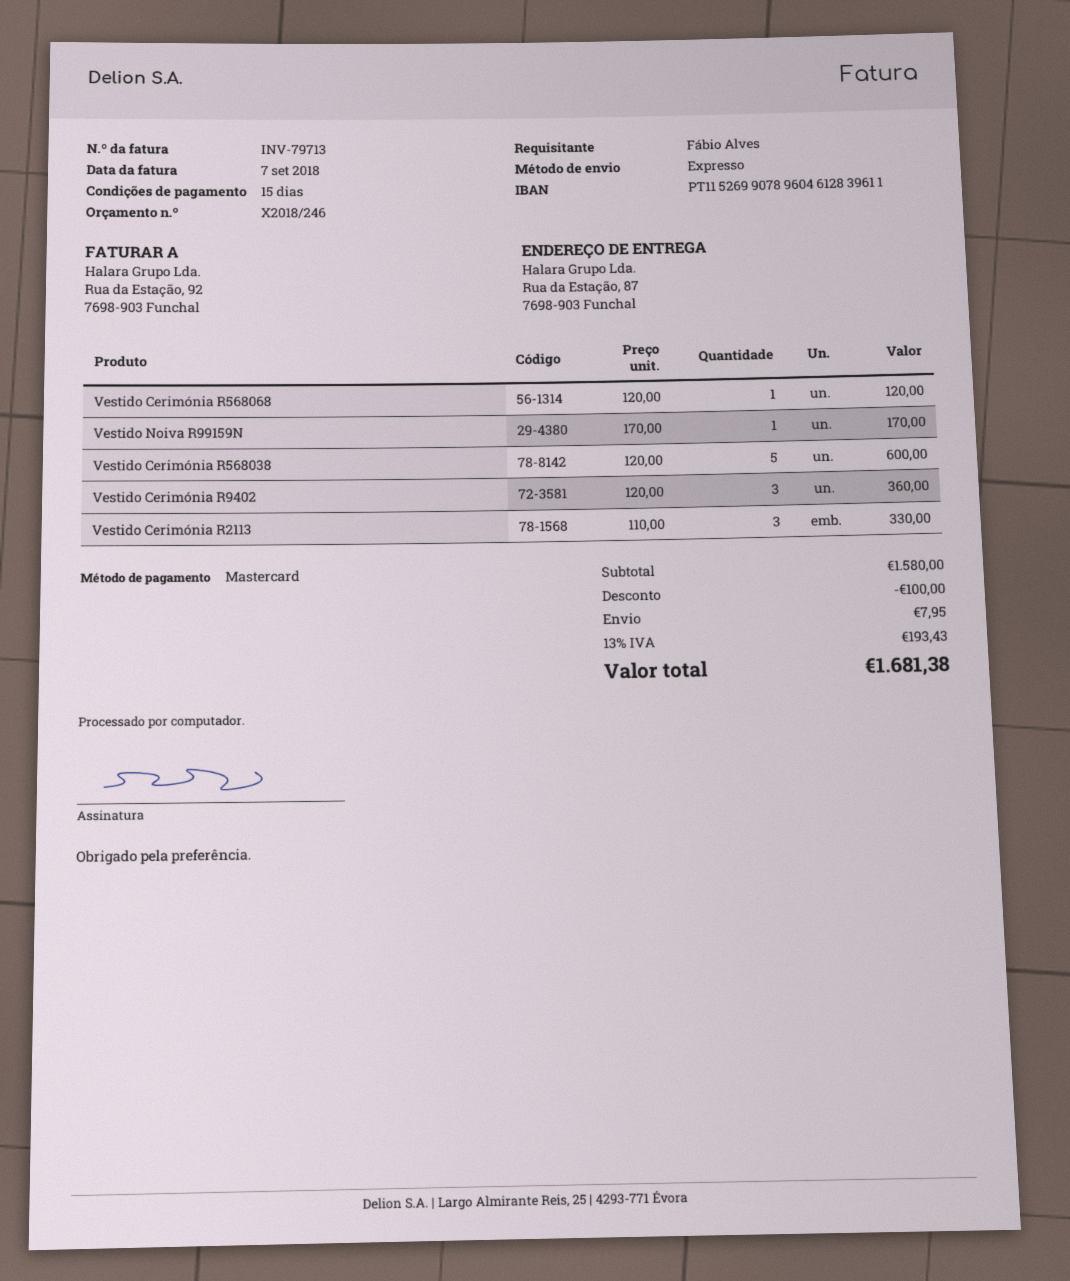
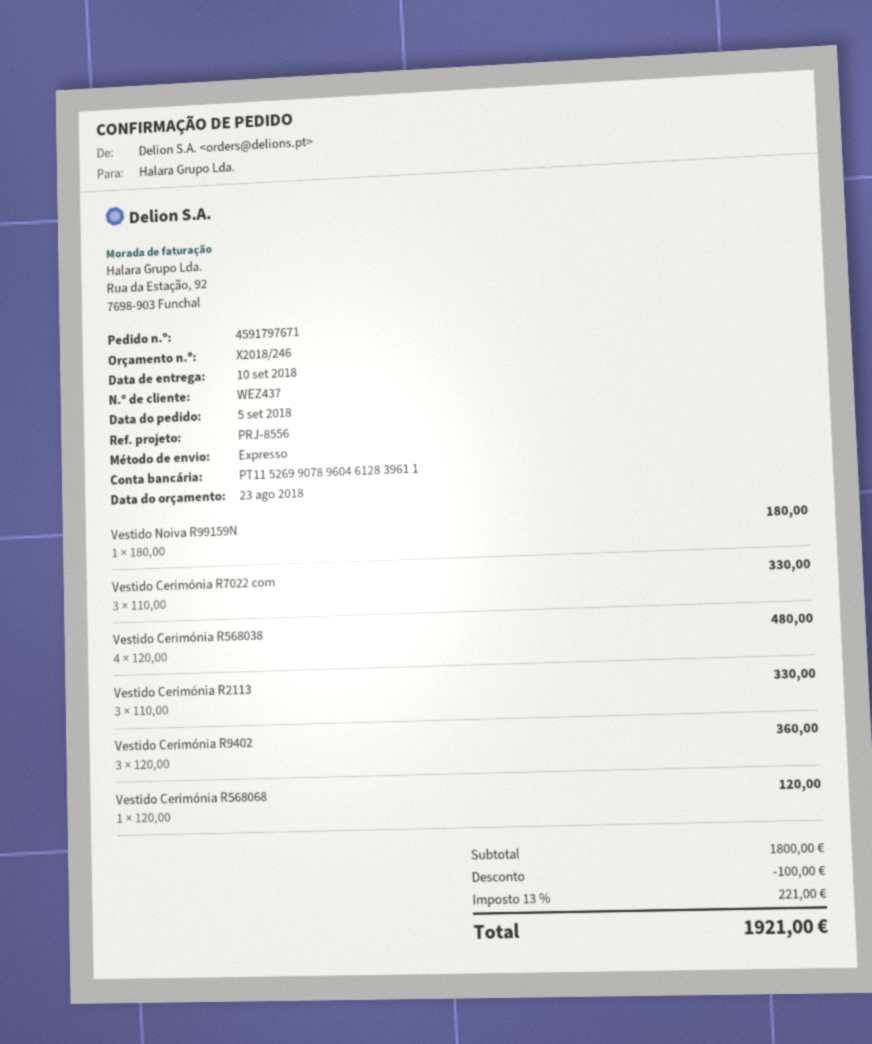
Vestido Noiva R99159N: 1 x 170.00 = 170.00 -> 1 x 180.00 = 180.00
Vestido Cerimónia R568038: 5 x 120.00 = 600.00 -> 4 x 120.00 = 480.00
Vestido Cerimónia R7022 com: none -> 3 x 110.00 = 330.00
subtotal: 1580.00 -> 1800.00
shipping: 7.95 -> none
tax: 13% = 193.43 -> 13% = 221.00
total: 1681.38 -> 1921.00

